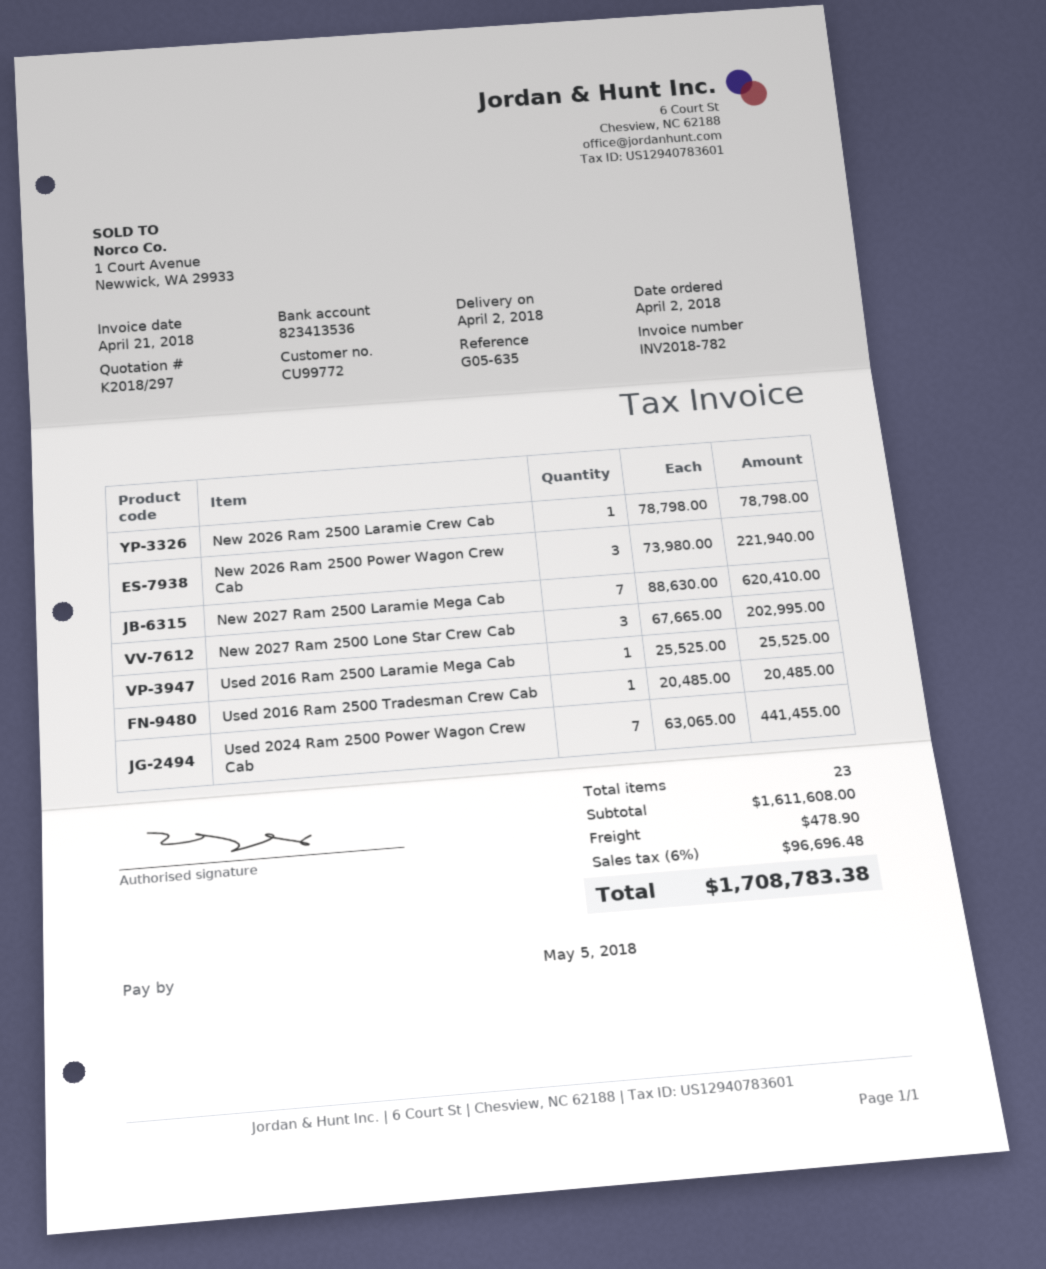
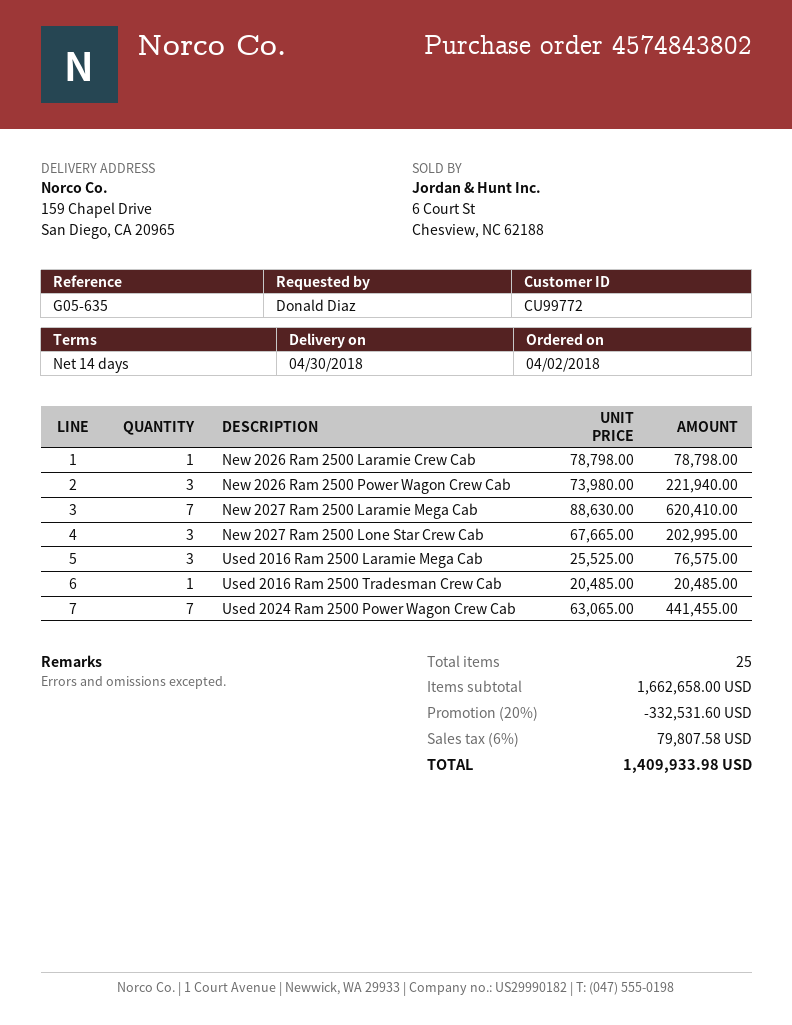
delivery date: 2018-04-02 -> 2018-04-30
Used 2016 Ram 2500 Laramie Mega Cab: 1 x 25525.00 = 25525.00 -> 3 x 25525.00 = 76575.00
total quantity: 23 -> 25
subtotal: 1611608.00 -> 1662658.00
discount: none -> 20% = 332531.60
shipping: 478.90 -> none
tax: 6% = 96696.48 -> 6% = 79807.58
total: 1708783.38 -> 1409933.98

